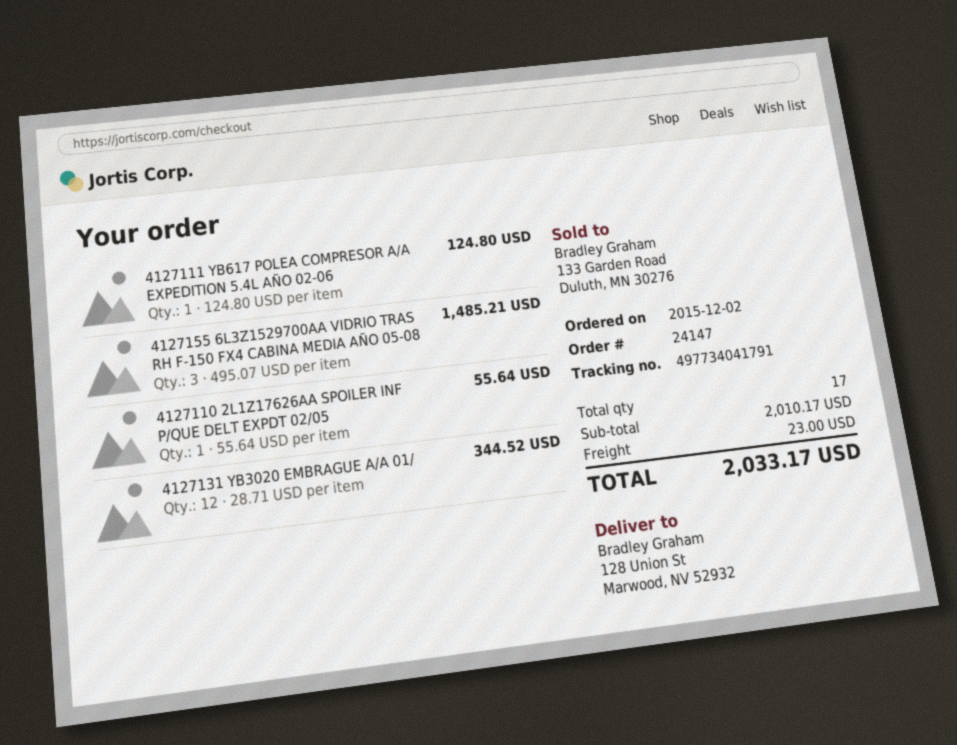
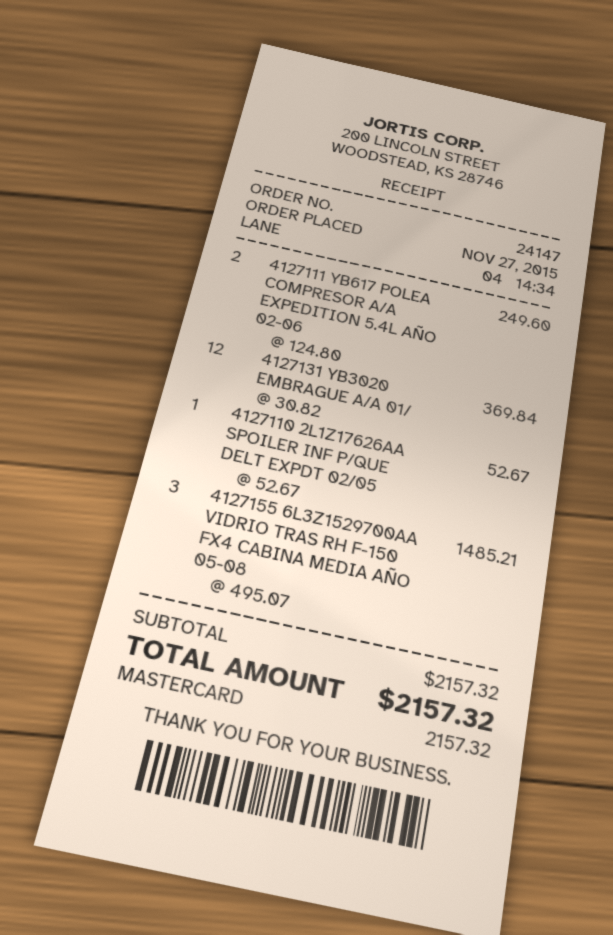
order date: 2015-12-02 -> 2015-11-27
4127111 YB617 POLEA COMPRESOR A/A EXPEDITION 5.4L AÑO 02-06: 1 x 124.80 = 124.80 -> 2 x 124.80 = 249.60
4127110 2L1Z17626AA SPOILER INF P/QUE DELT EXPDT 02/05: 1 x 55.64 = 55.64 -> 1 x 52.67 = 52.67
4127131 YB3020 EMBRAGUE A/A 01/: 12 x 28.71 = 344.52 -> 12 x 30.82 = 369.84
subtotal: 2010.17 -> 2157.32
shipping: 23.00 -> none
total: 2033.17 -> 2157.32

